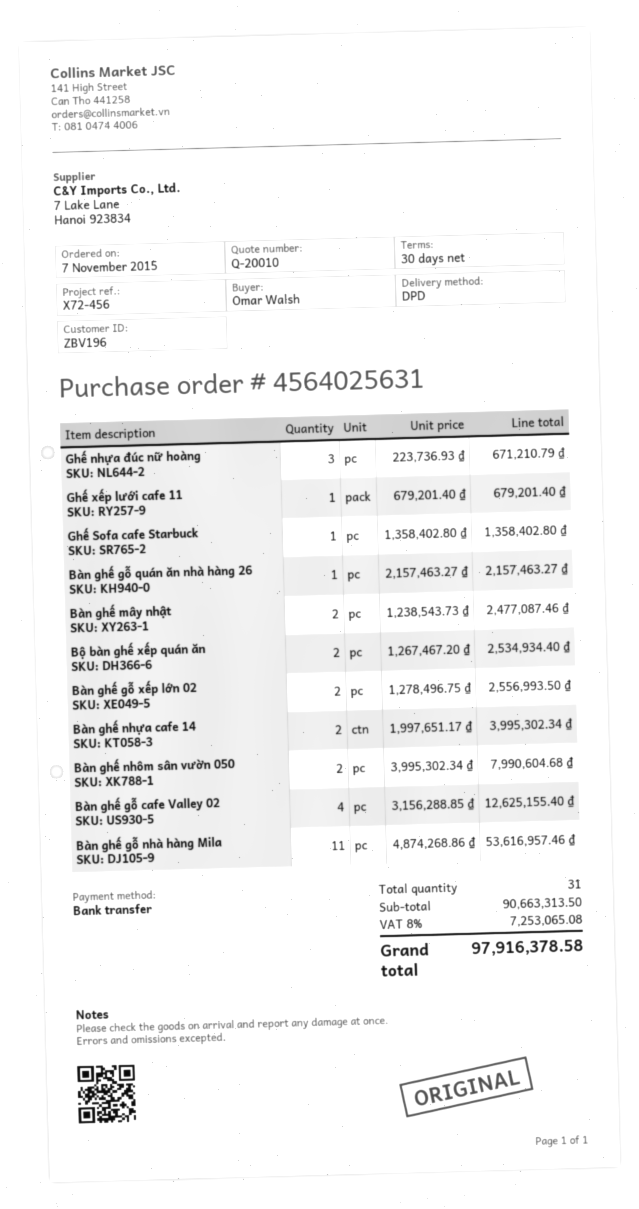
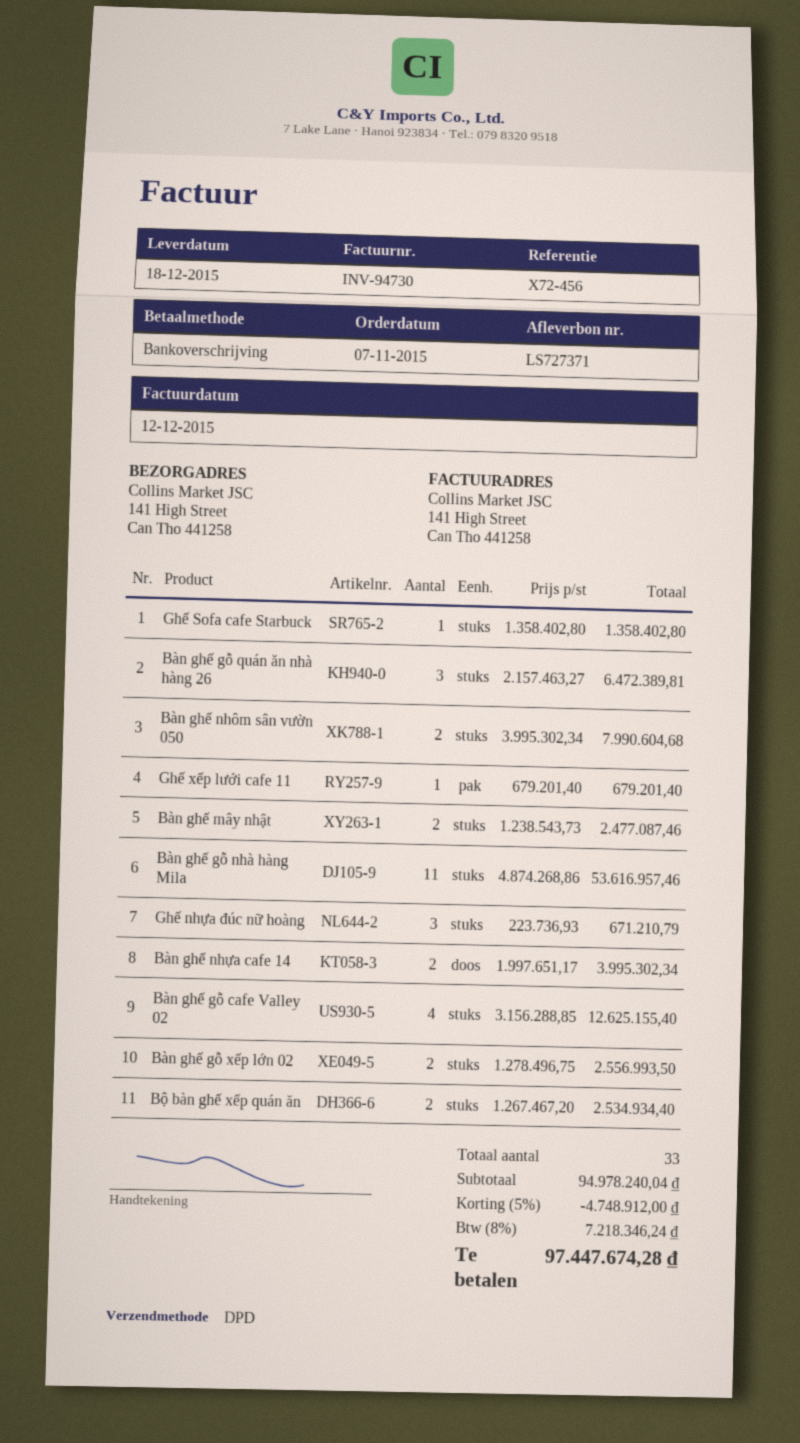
Bàn ghế gỗ quán ăn nhà hàng 26: 1 x 2157463.27 = 2157463.27 -> 3 x 2157463.27 = 6472389.81
total quantity: 31 -> 33
subtotal: 90663313.50 -> 94978240.04
discount: none -> 5% = 4748912.00
tax: 8% = 7253065.08 -> 8% = 7218346.24
total: 97916378.58 -> 97447674.28

